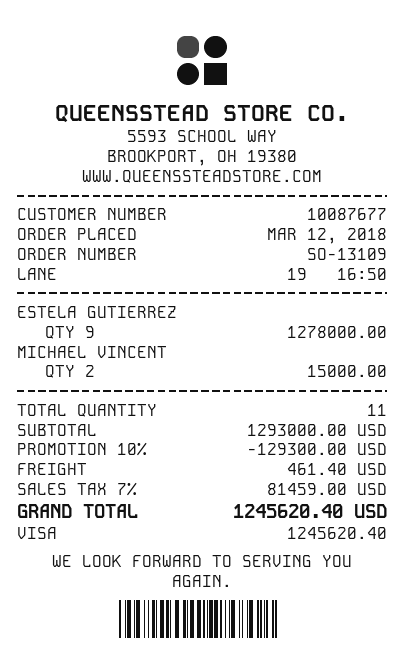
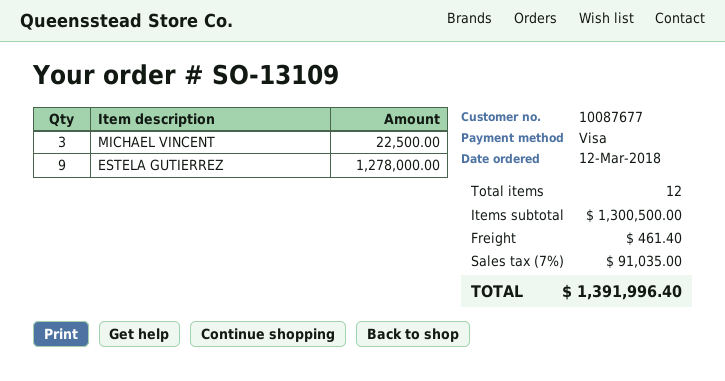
MICHAEL VINCENT: 2 for 15000.00 -> 3 for 22500.00
total quantity: 11 -> 12
subtotal: 1293000.00 -> 1300500.00
discount: 10% = 129300.00 -> none
tax: 7% = 81459.00 -> 7% = 91035.00
total: 1245620.40 -> 1391996.40

